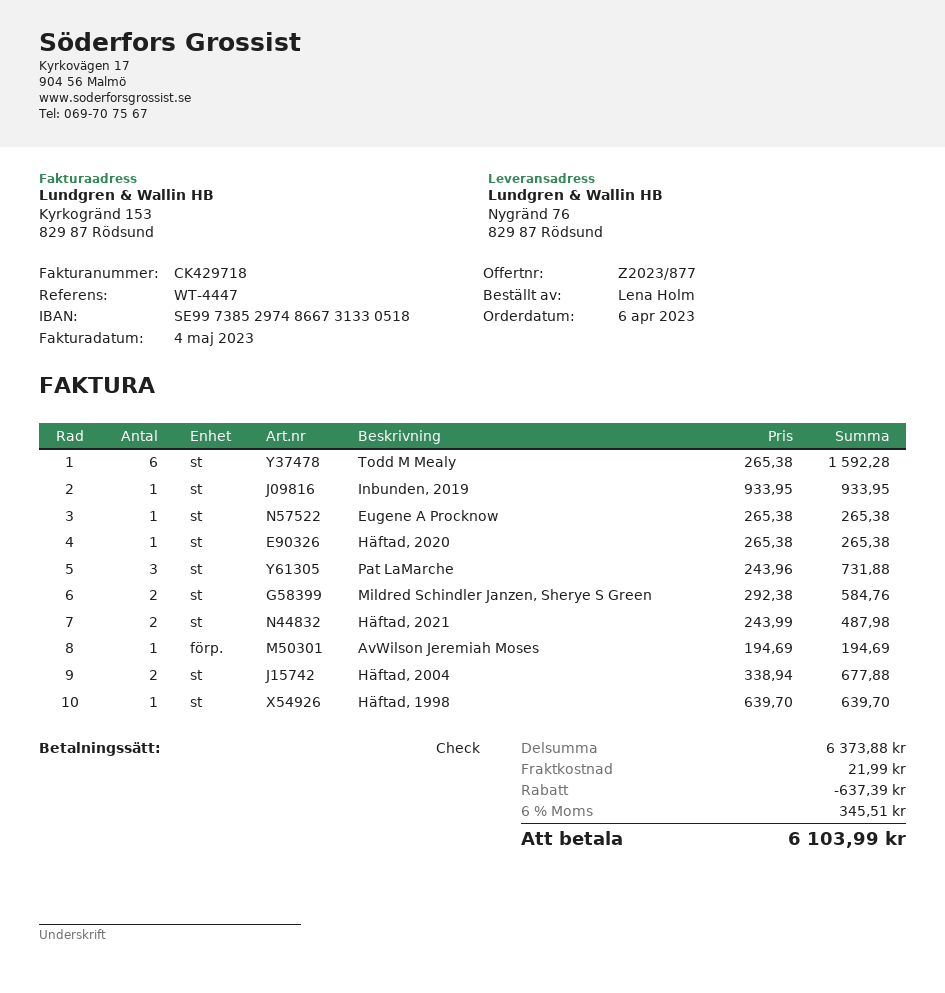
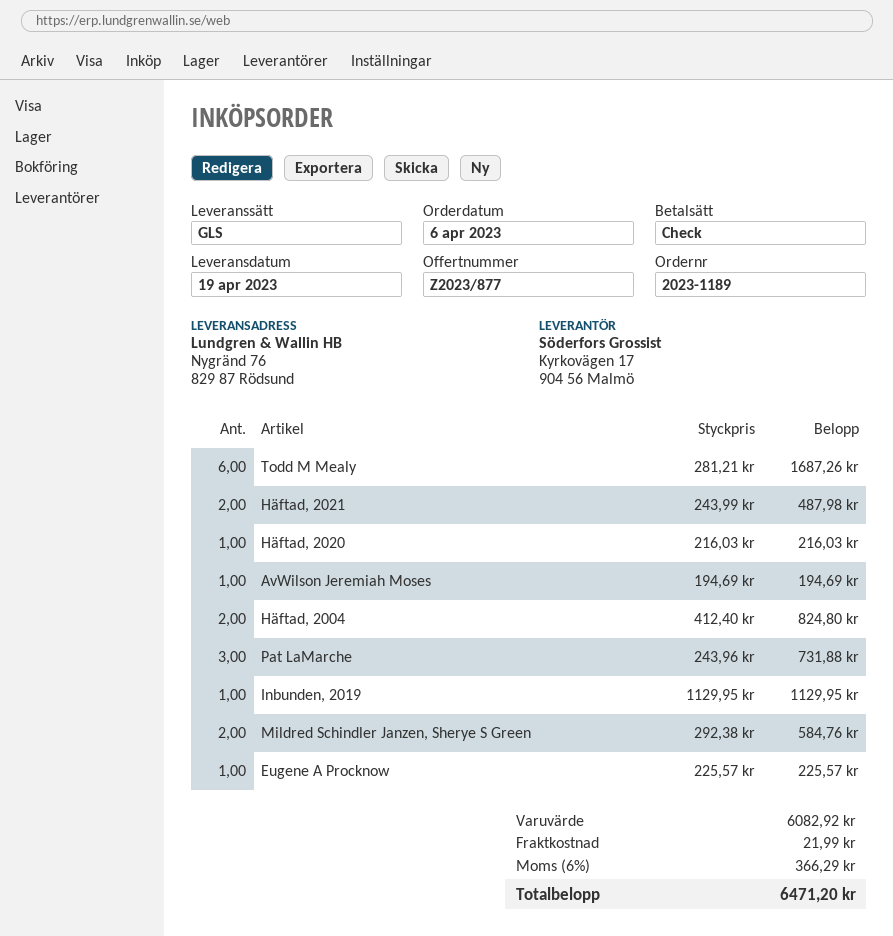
Todd M Mealy: 6 x 265.38 = 1592.28 -> 6 x 281.21 = 1687.26
Inbunden, 2019: 1 x 933.95 = 933.95 -> 1 x 1129.95 = 1129.95
Eugene A Procknow: 1 x 265.38 = 265.38 -> 1 x 225.57 = 225.57
Häftad, 2020: 1 x 265.38 = 265.38 -> 1 x 216.03 = 216.03
Häftad, 2004: 2 x 338.94 = 677.88 -> 2 x 412.40 = 824.80
Häftad, 1998: 1 x 639.70 = 639.70 -> none
subtotal: 6373.88 -> 6082.92
discount: 637.39 -> none
tax: 6% = 345.51 -> 6% = 366.29
total: 6103.99 -> 6471.20

